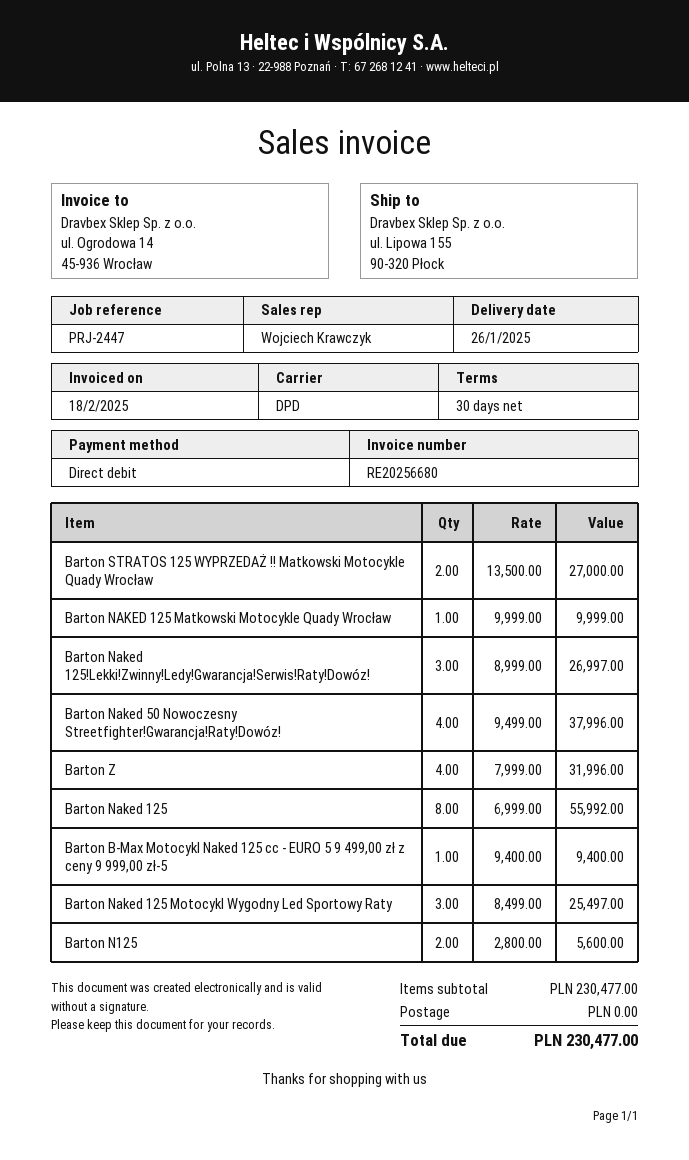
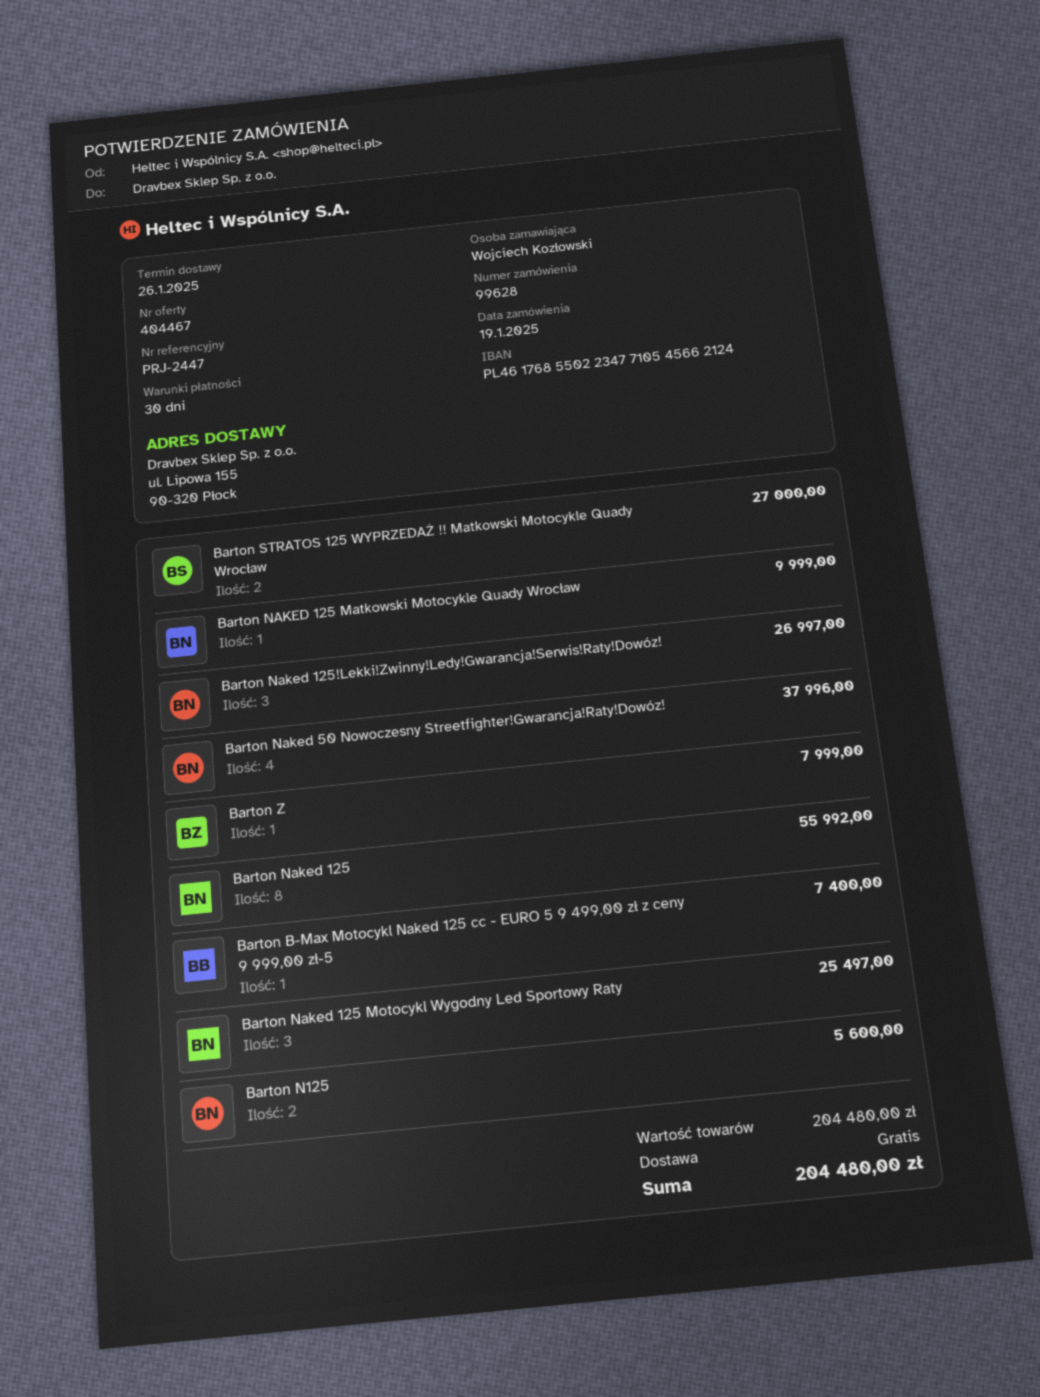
Barton Z: 4 for 31996.00 -> 1 for 7999.00
Barton B-Max Motocykl Naked 125 cc - EURO 5 9 499,00 zł z ceny 9 999,00 zł-5: 1 for 9400.00 -> 1 for 7400.00
subtotal: 230477.00 -> 204480.00
total: 230477.00 -> 204480.00

